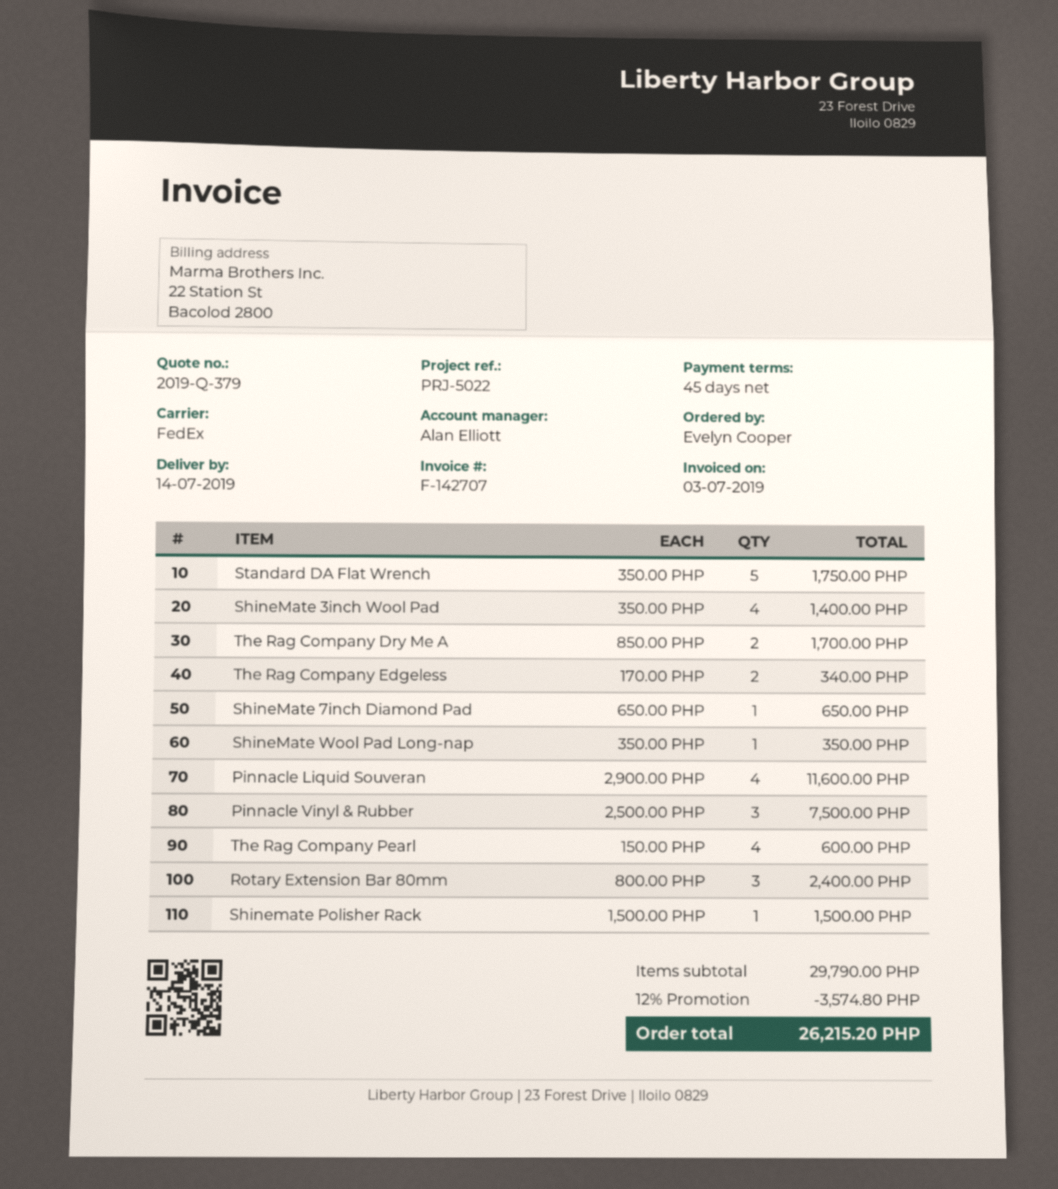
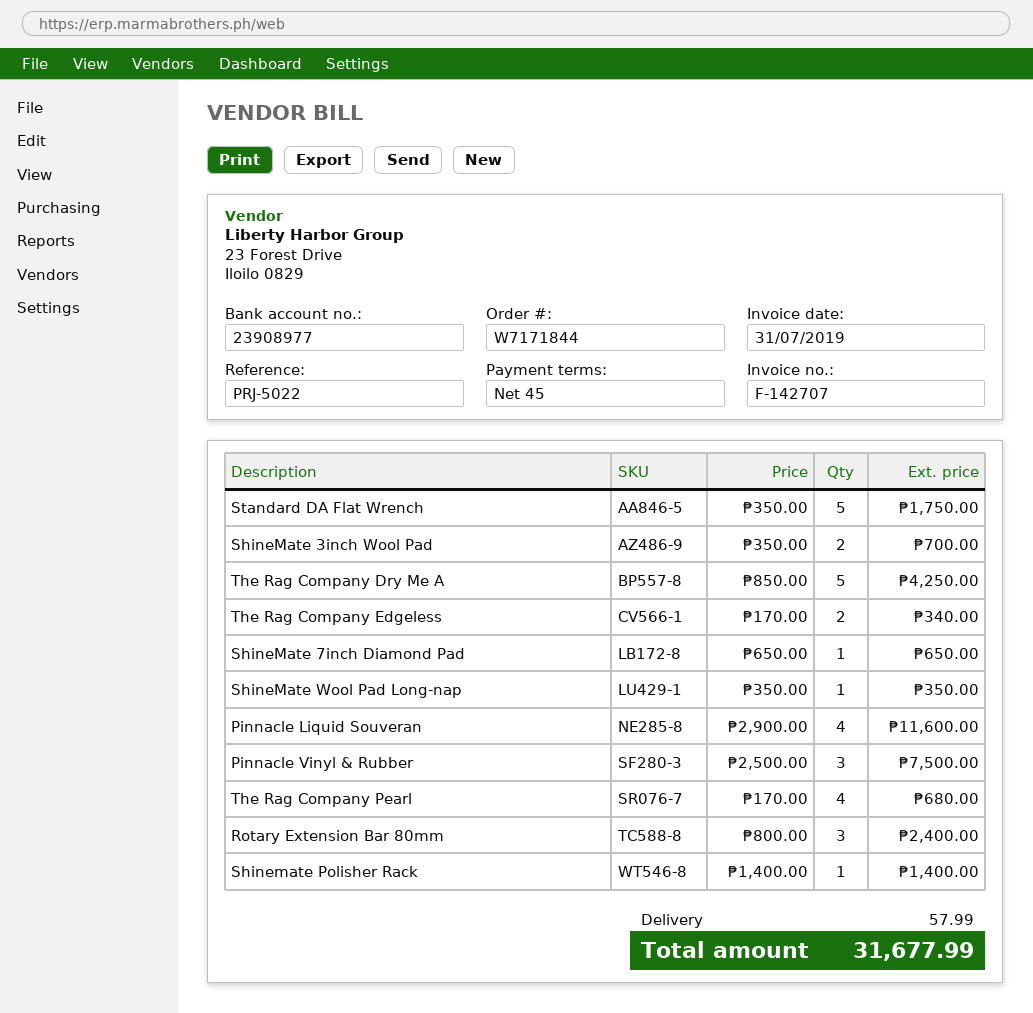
invoice date: 2019-07-03 -> 2019-07-31
ShineMate 3inch Wool Pad: 4 x 350.00 = 1400.00 -> 2 x 350.00 = 700.00
The Rag Company Dry Me A: 2 x 850.00 = 1700.00 -> 5 x 850.00 = 4250.00
The Rag Company Pearl: 4 x 150.00 = 600.00 -> 4 x 170.00 = 680.00
Shinemate Polisher Rack: 1 x 1500.00 = 1500.00 -> 1 x 1400.00 = 1400.00
discount: 12% = 3574.80 -> none
shipping: none -> 57.99
total: 26215.20 -> 31677.99

